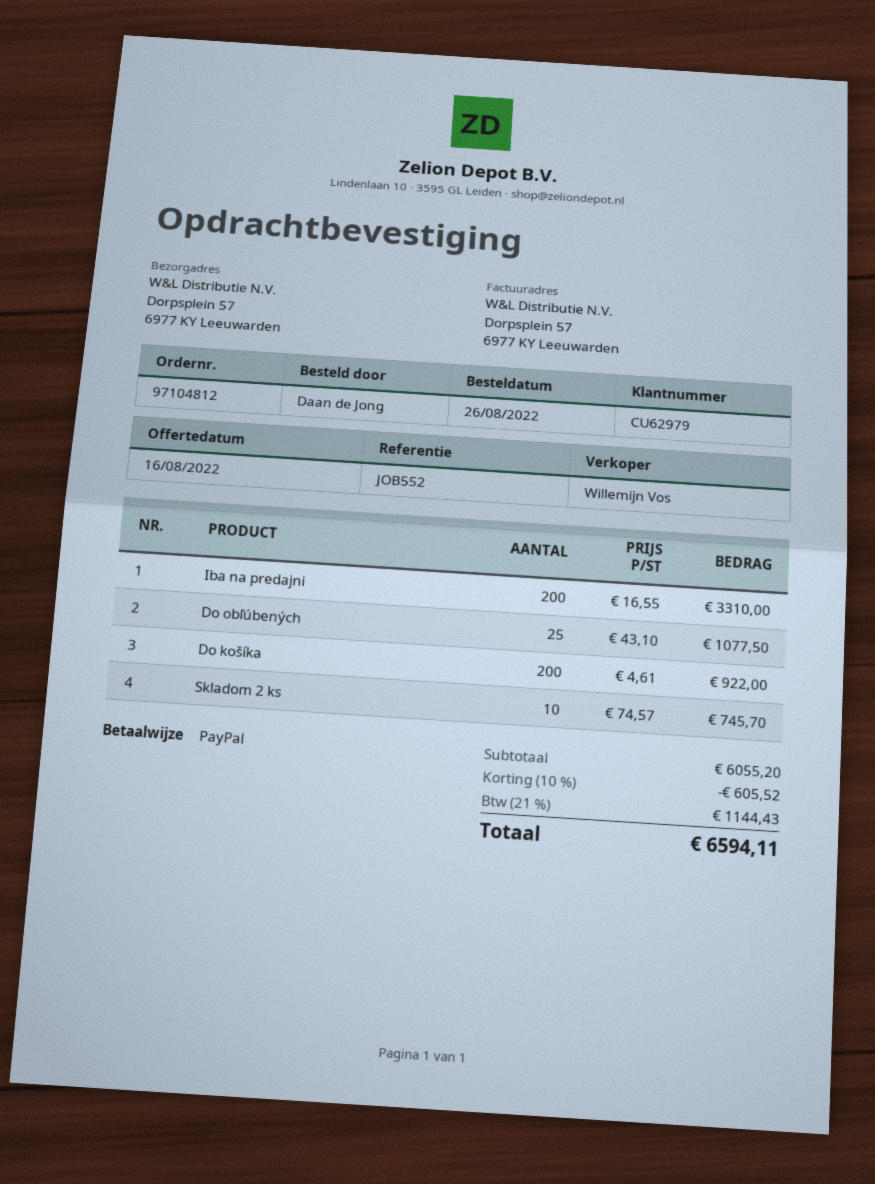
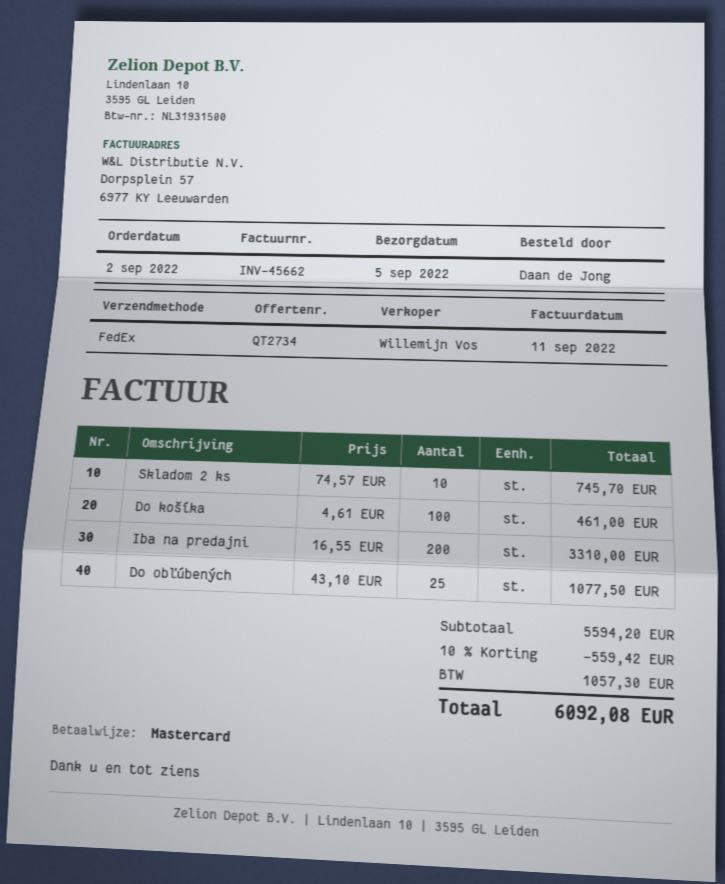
order date: 2022-08-26 -> 2022-09-02
payment method: PayPal -> Mastercard
Do košíka: 200 x 4.61 = 922.00 -> 100 x 4.61 = 461.00
subtotal: 6055.20 -> 5594.20
discount: 10% = 605.52 -> 10% = 559.42
tax: 1144.43 -> 1057.30
total: 6594.11 -> 6092.08

